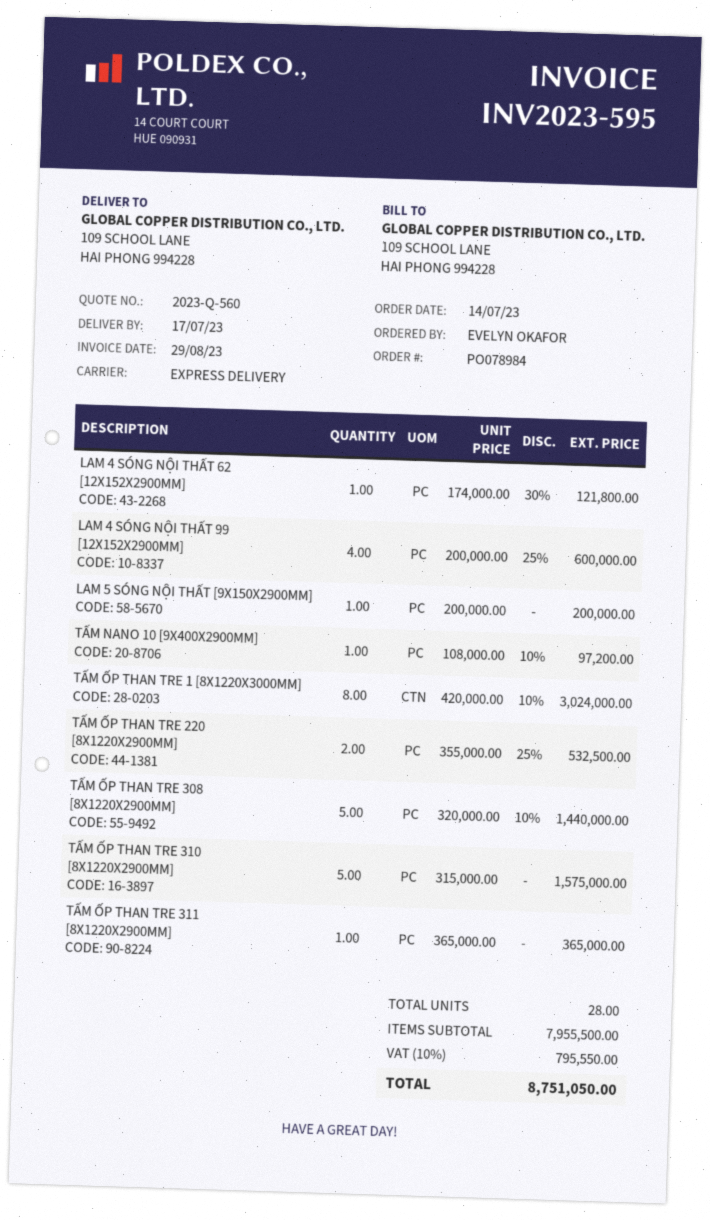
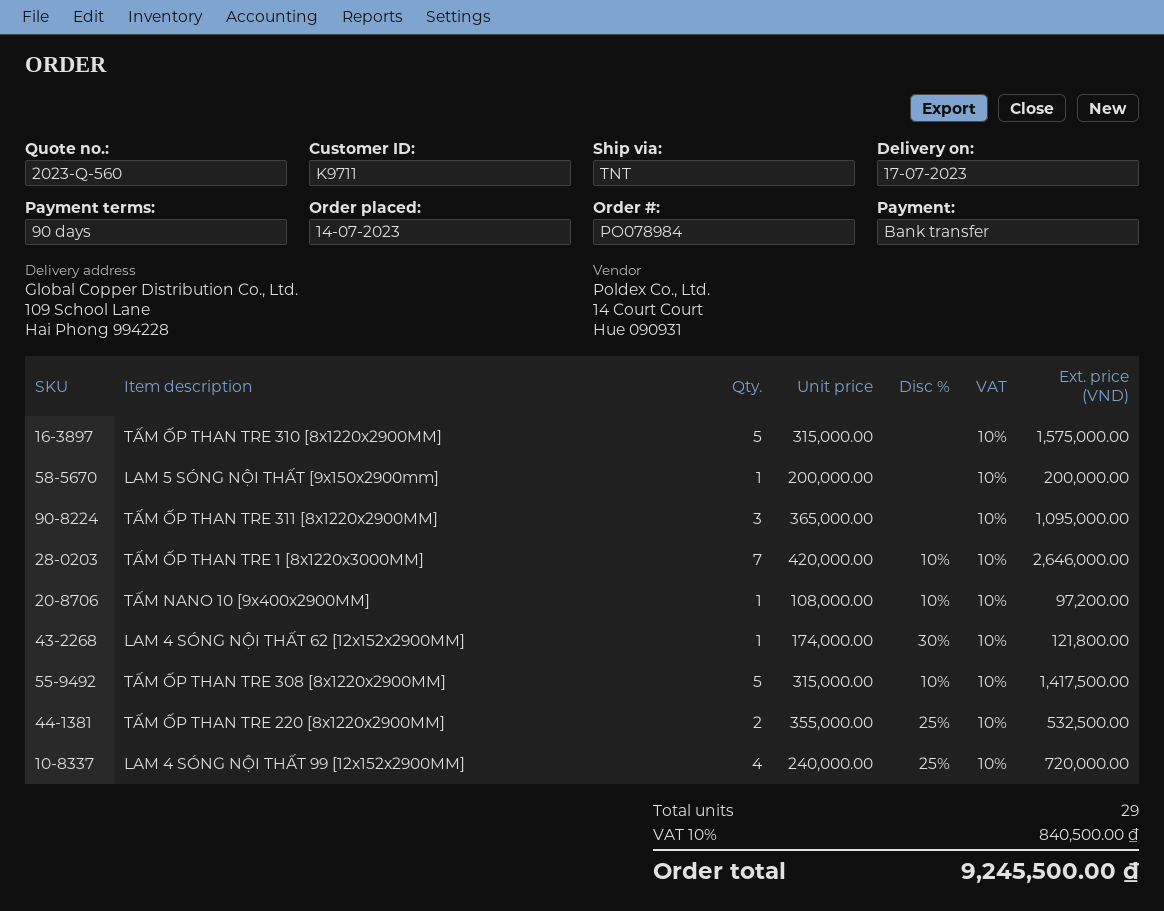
shipping method: express -> TNT
LAM 4 SÓNG NỘI THẤT 99 [12X152X2900MM]: 4 x 200000.00 - 25% = 600000.00 -> 4 x 240000.00 - 25% = 720000.00
TẤM ỐP THAN TRE 1 [8X1220X3000MM]: 8 x 420000.00 - 10% = 3024000.00 -> 7 x 420000.00 - 10% = 2646000.00
TẤM ỐP THAN TRE 308 [8X1220X2900MM]: 5 x 320000.00 - 10% = 1440000.00 -> 5 x 315000.00 - 10% = 1417500.00
TẤM ỐP THAN TRE 311 [8X1220X2900MM]: 1 x 365000.00 = 365000.00 -> 3 x 365000.00 = 1095000.00
total quantity: 28 -> 29
tax: 10% = 795550.00 -> 10% = 840500.00
total: 8751050.00 -> 9245500.00

